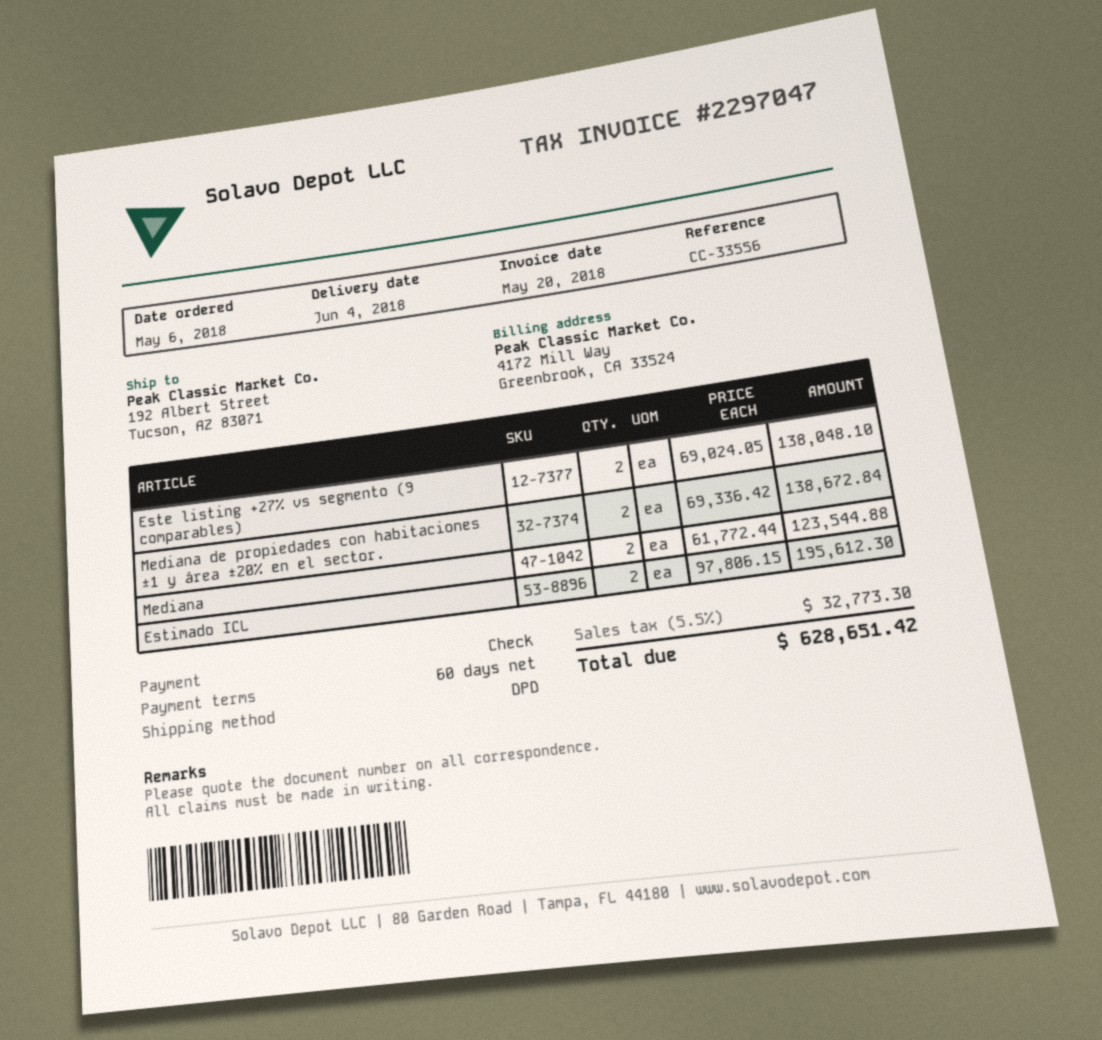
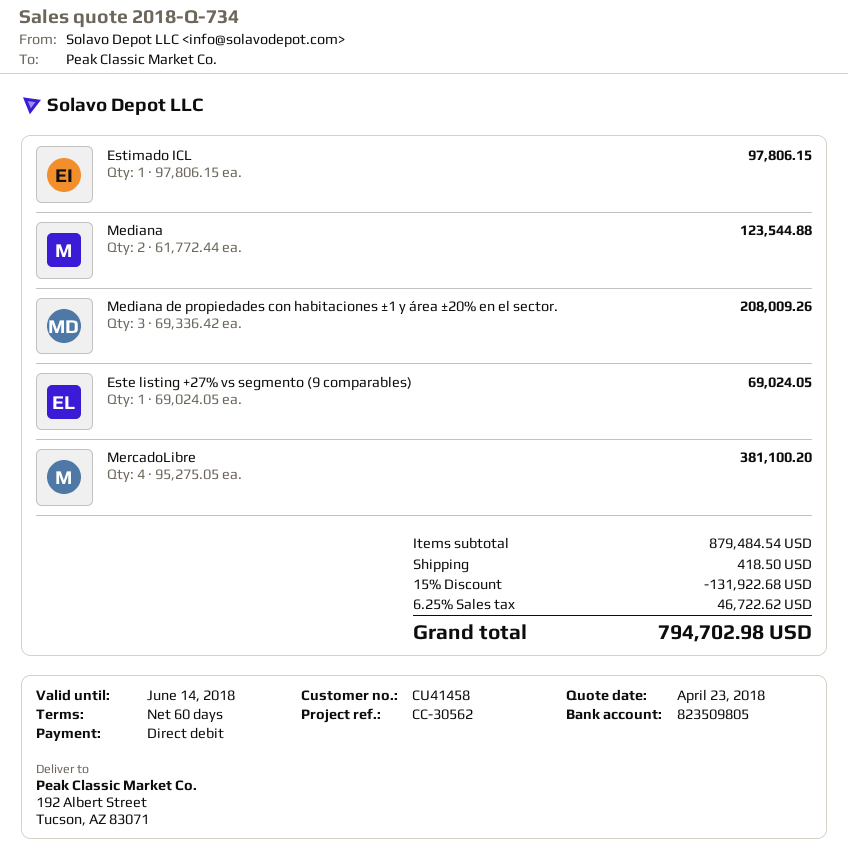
reference: CC-33556 -> CC-30562
payment method: cheque -> direct debit
Este listing +27% vs segmento (9 comparables): 2 x 69024.05 = 138048.10 -> 1 x 69024.05 = 69024.05
Mediana de propiedades con habitaciones ±1 y área ±20% en el sector.: 2 x 69336.42 = 138672.84 -> 3 x 69336.42 = 208009.26
Estimado ICL: 2 x 97806.15 = 195612.30 -> 1 x 97806.15 = 97806.15
MercadoLibre: none -> 4 x 95275.05 = 381100.20
discount: none -> 15% = 131922.68
shipping: none -> 418.50
tax: 5.5% = 32773.30 -> 6.25% = 46722.62
total: 628651.42 -> 794702.98

